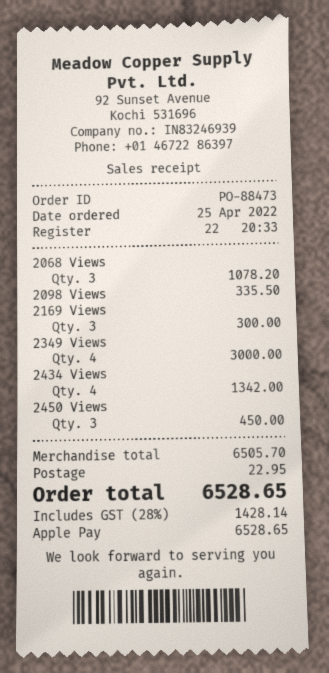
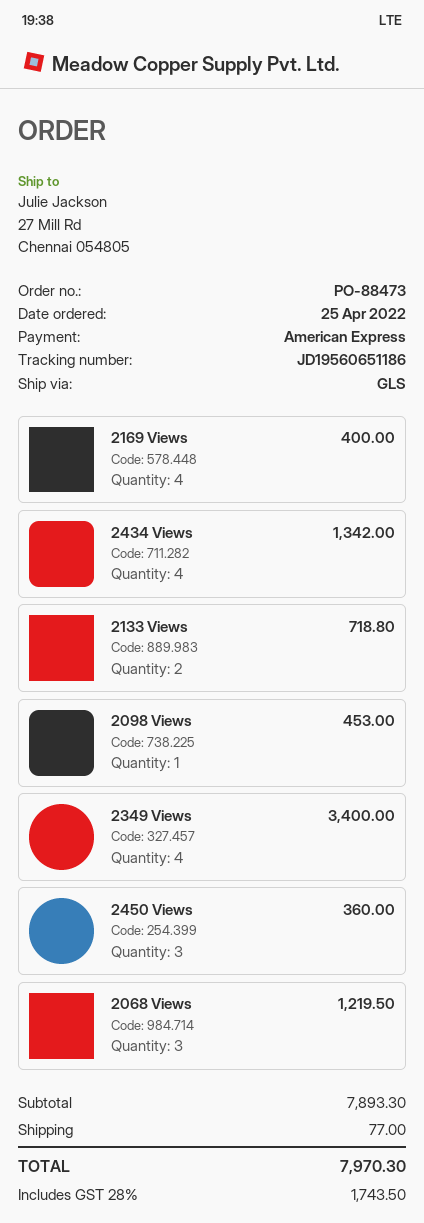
payment method: Apple Pay -> American Express
2068 Views: 3 for 1078.20 -> 3 for 1219.50
2098 Views: 1 for 335.50 -> 1 for 453.00
2169 Views: 3 for 300.00 -> 4 for 400.00
2349 Views: 4 for 3000.00 -> 4 for 3400.00
2450 Views: 3 for 450.00 -> 3 for 360.00
2133 Views: none -> 2 for 718.80
subtotal: 6505.70 -> 7893.30
shipping: 22.95 -> 77.00
tax: 28% = 1428.14 -> 28% = 1743.50
total: 6528.65 -> 7970.30

